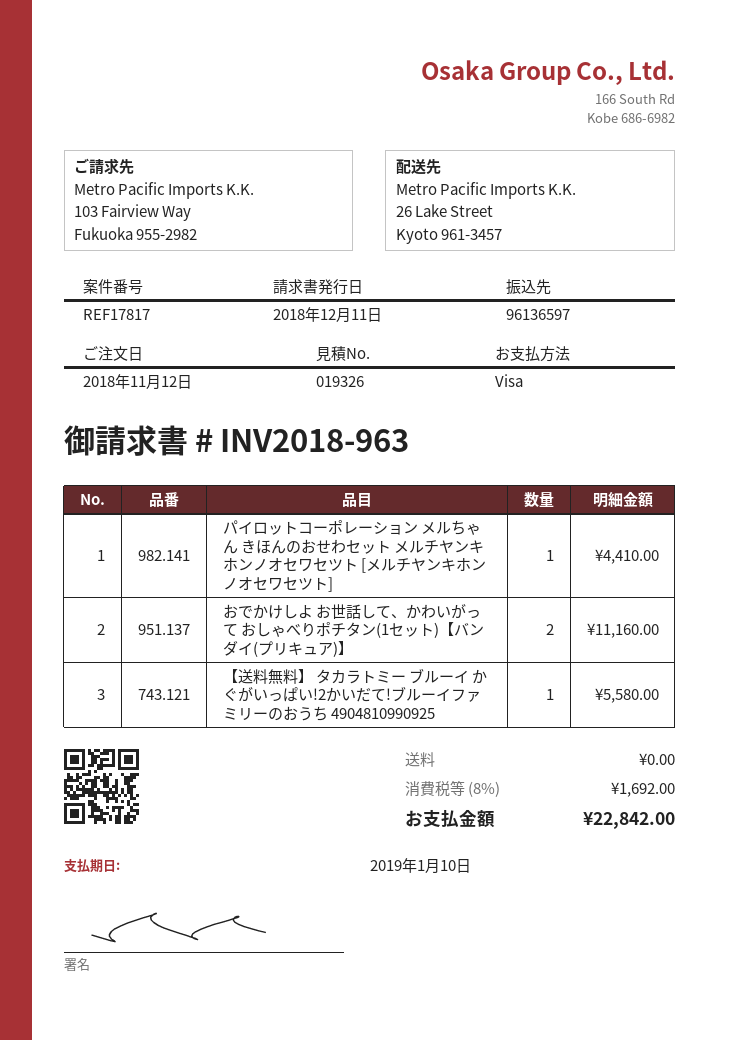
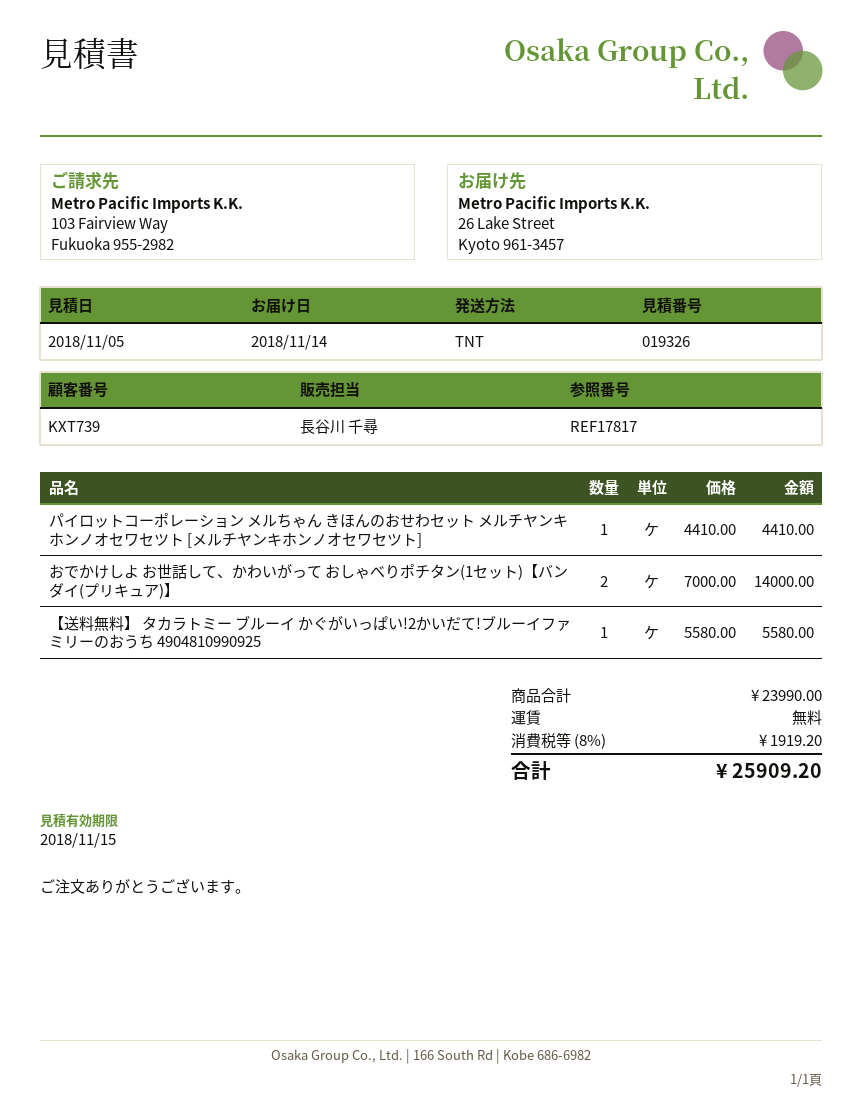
おでかけしよ お世話して、かわいがって おしゃべりポチタン(1セット)【バンダイ(プリキュア)】: 2 for 11160.00 -> 2 for 14000.00
tax: 8% = 1692.00 -> 8% = 1919.20
total: 22842.00 -> 25909.20

